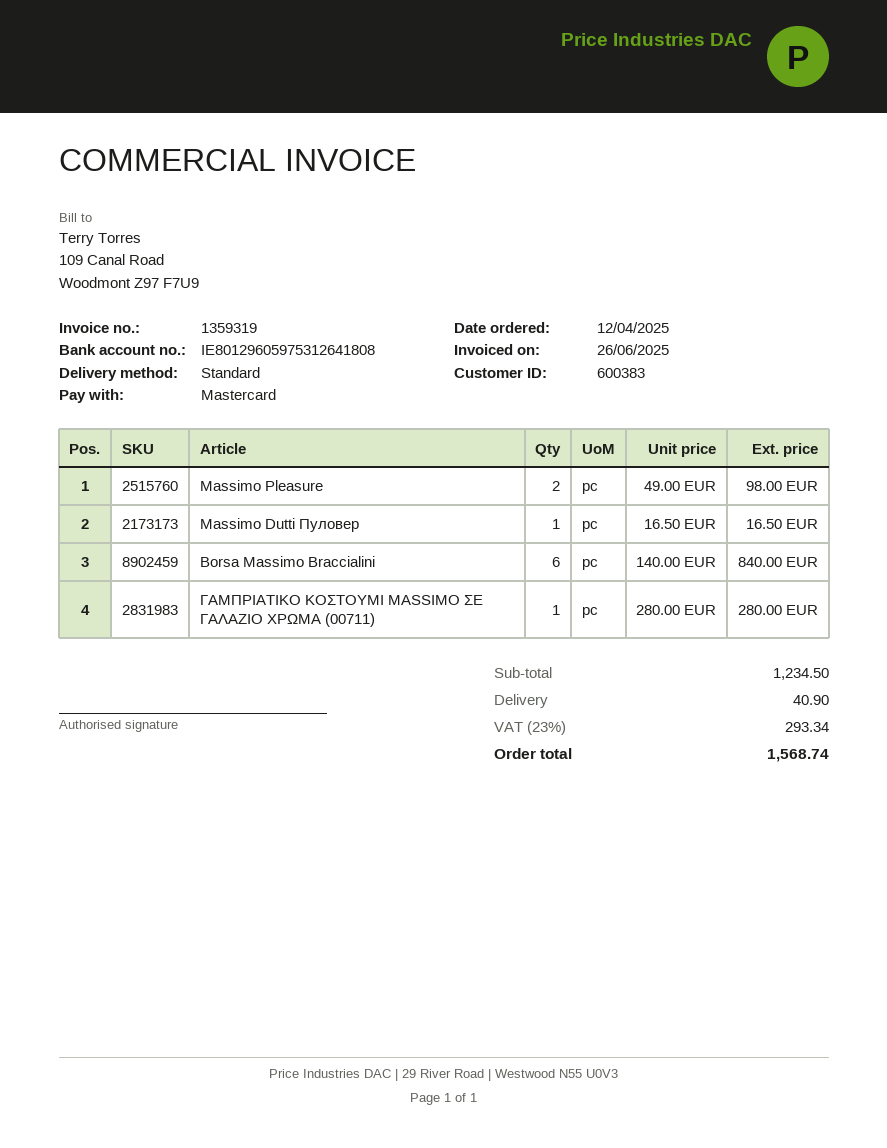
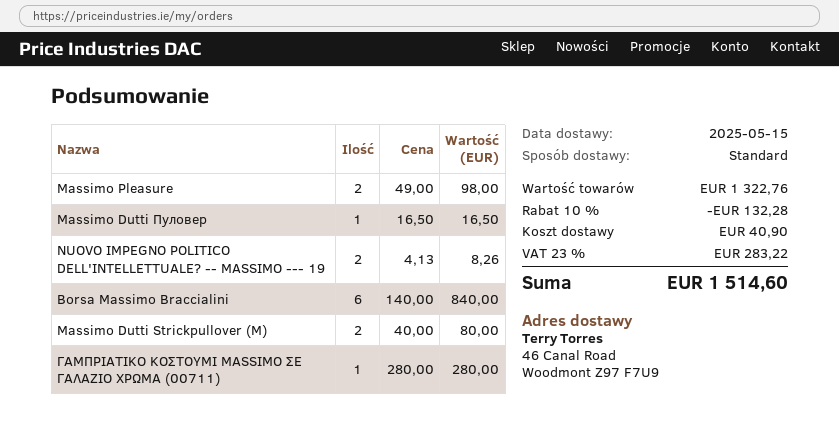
NUOVO IMPEGNO POLITICO DELL'INTELLETTUALE? -- MASSIMO --- 19: none -> 2 x 4.13 = 8.26
Massimo Dutti Strickpullover (M): none -> 2 x 40.00 = 80.00
subtotal: 1234.50 -> 1322.76
discount: none -> 10% = 132.28
tax: 23% = 293.34 -> 23% = 283.22
total: 1568.74 -> 1514.60

